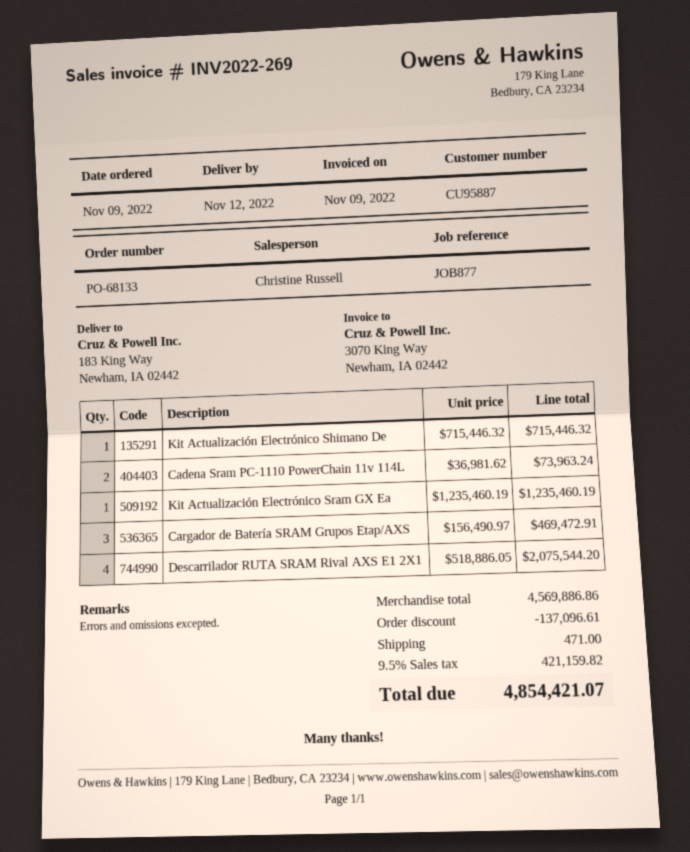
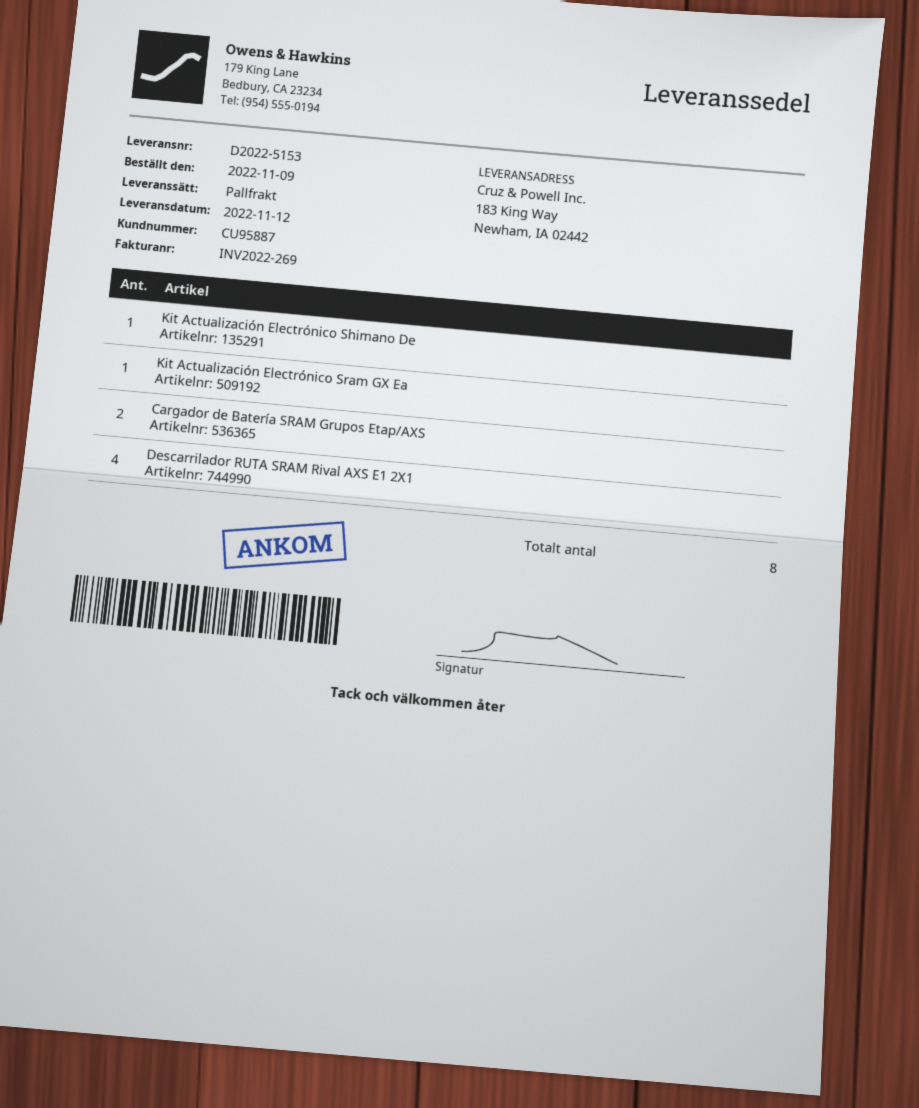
Cadena Sram PC-1110 PowerChain 11v 114L: 2 -> none
Cargador de Batería SRAM Grupos Etap/AXS: 3 -> 2

